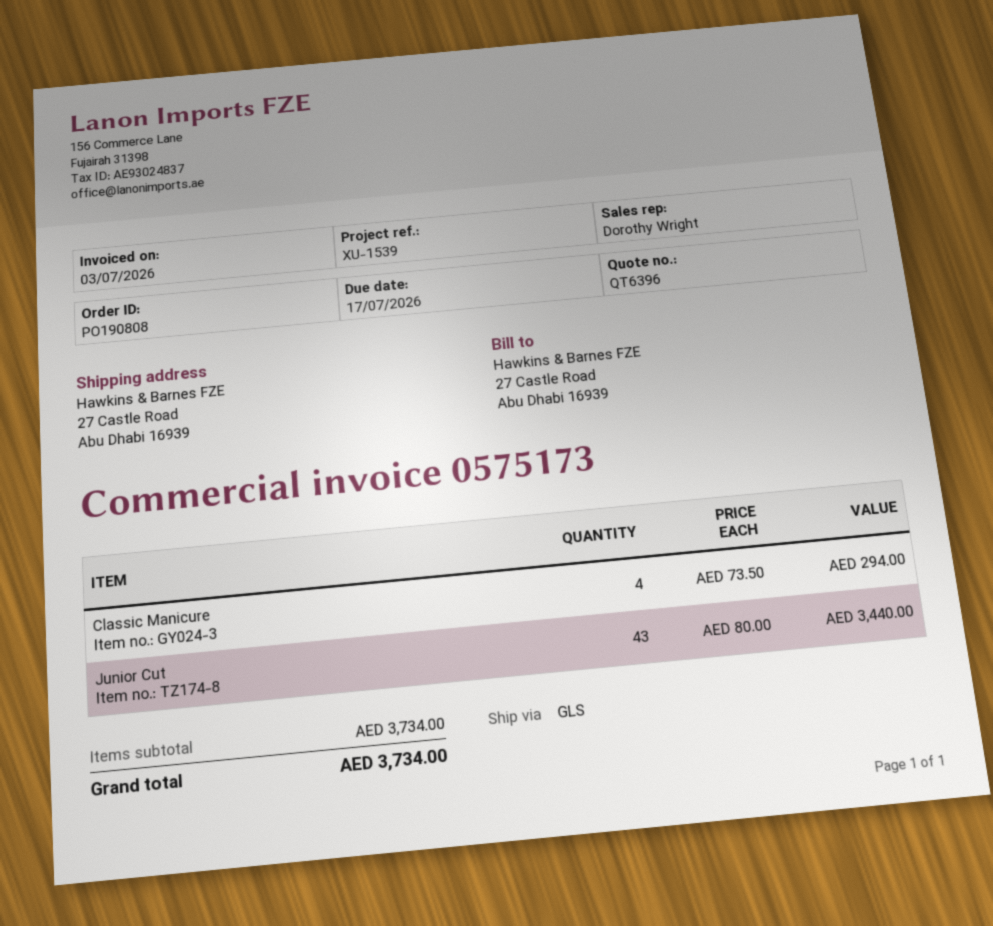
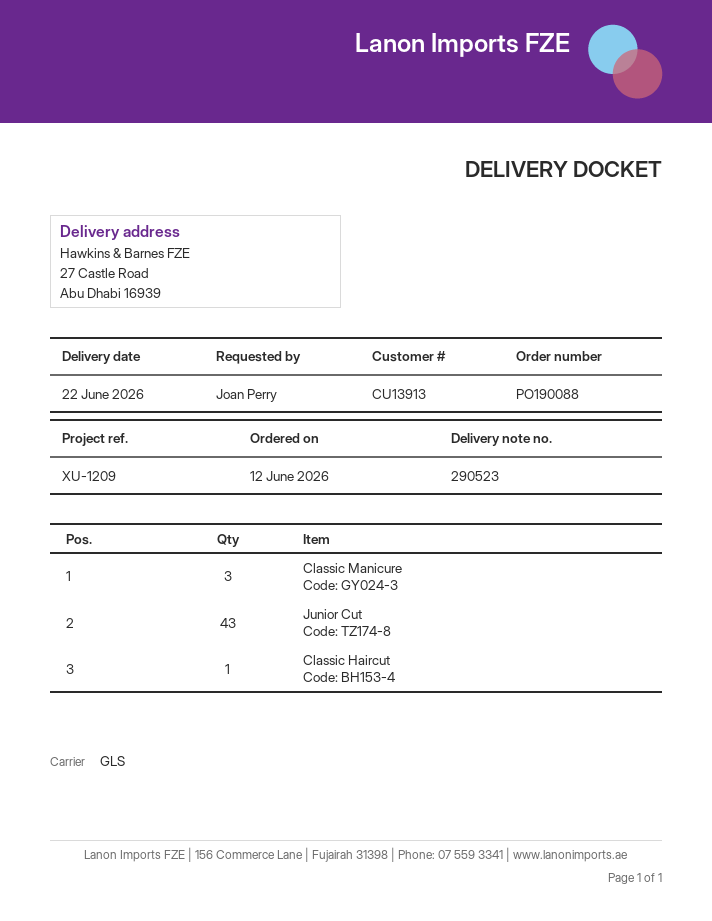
order number: PO190808 -> PO190088
reference: XU-1539 -> XU-1209
Classic Manicure: 4 -> 3
Classic Haircut: none -> 1

